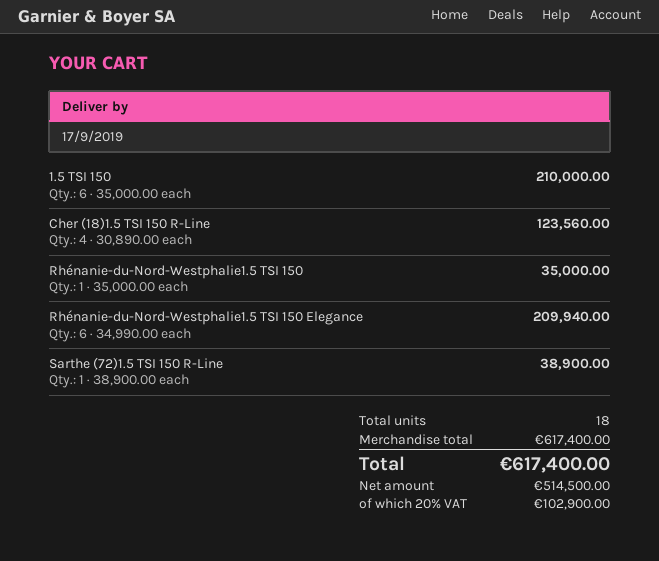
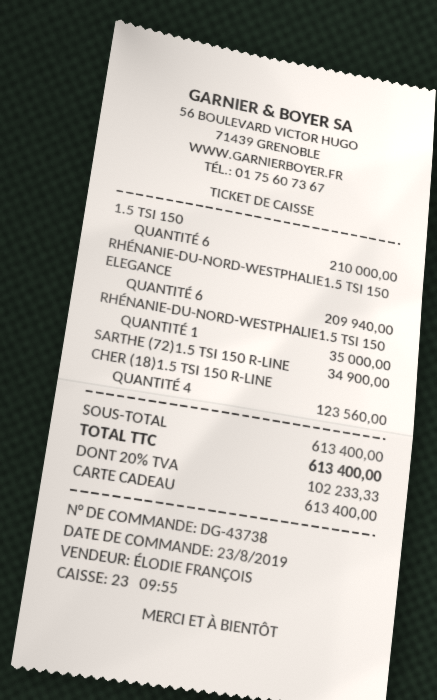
Sarthe (72)1.5 TSI 150 R-Line: 1 for 38900.00 -> 1 for 34900.00
subtotal: 617400.00 -> 613400.00
tax: 20% = 102900.00 -> 20% = 102233.33
total: 617400.00 -> 613400.00

